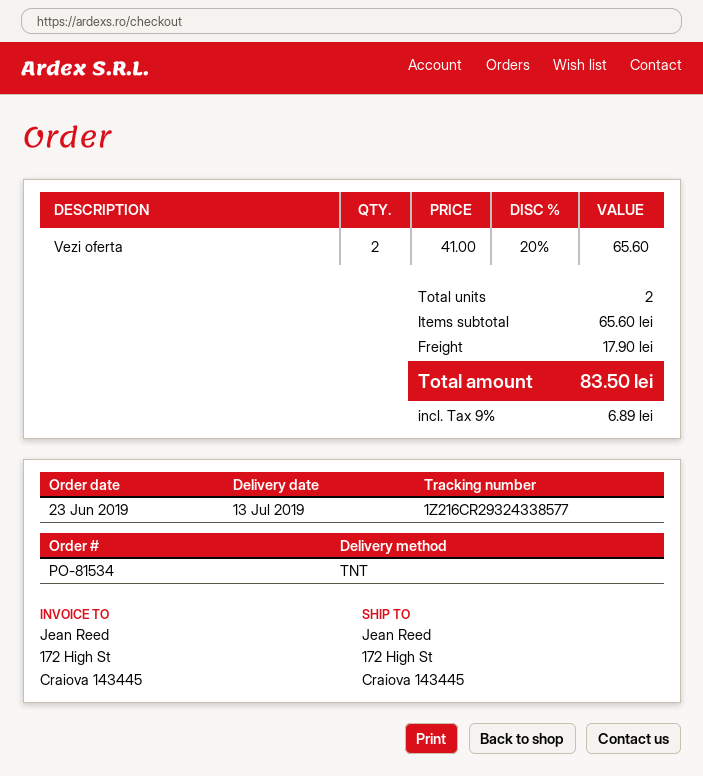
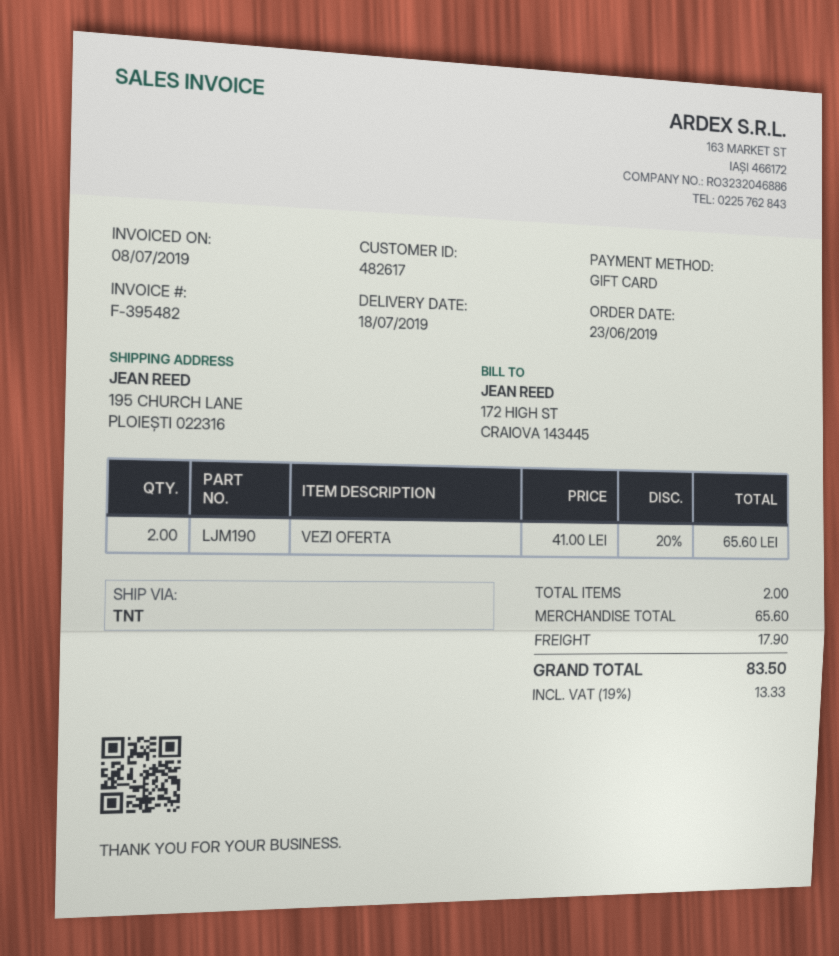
delivery date: 2019-07-13 -> 2019-07-18
ship to: 172 High St, Craiova 143445 -> 195 CHURCH LANE, PLOIEȘTI 022316
tax: 9% = 6.89 -> 19% = 13.33

